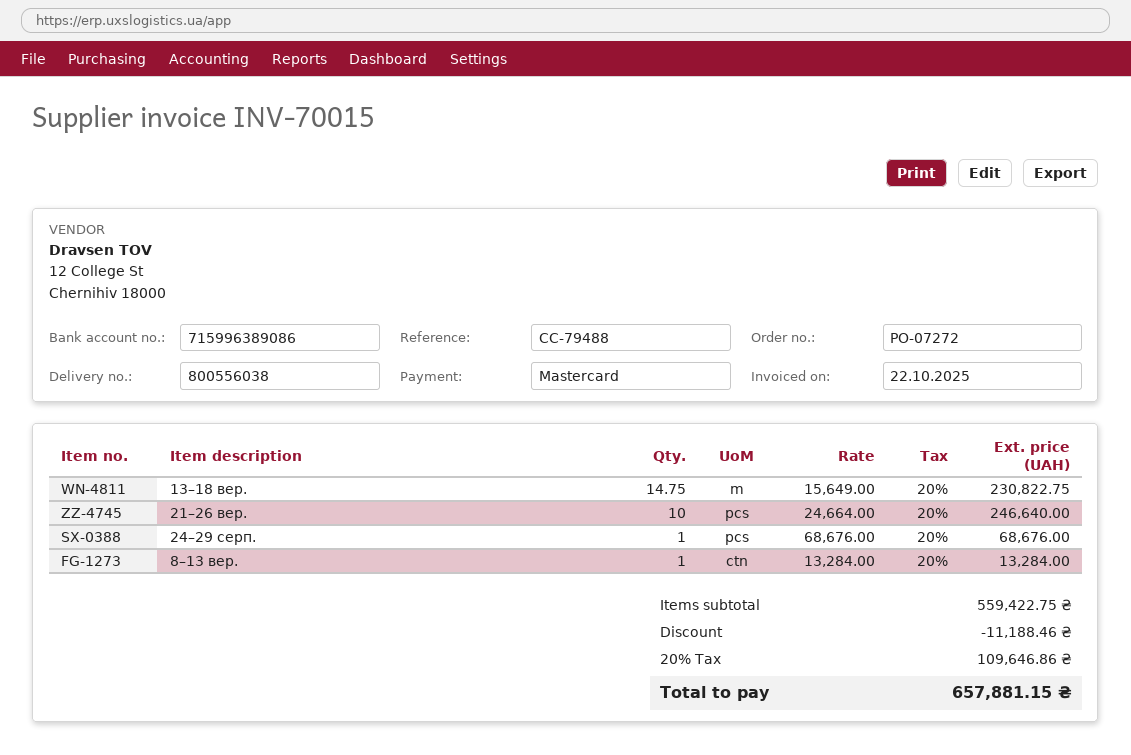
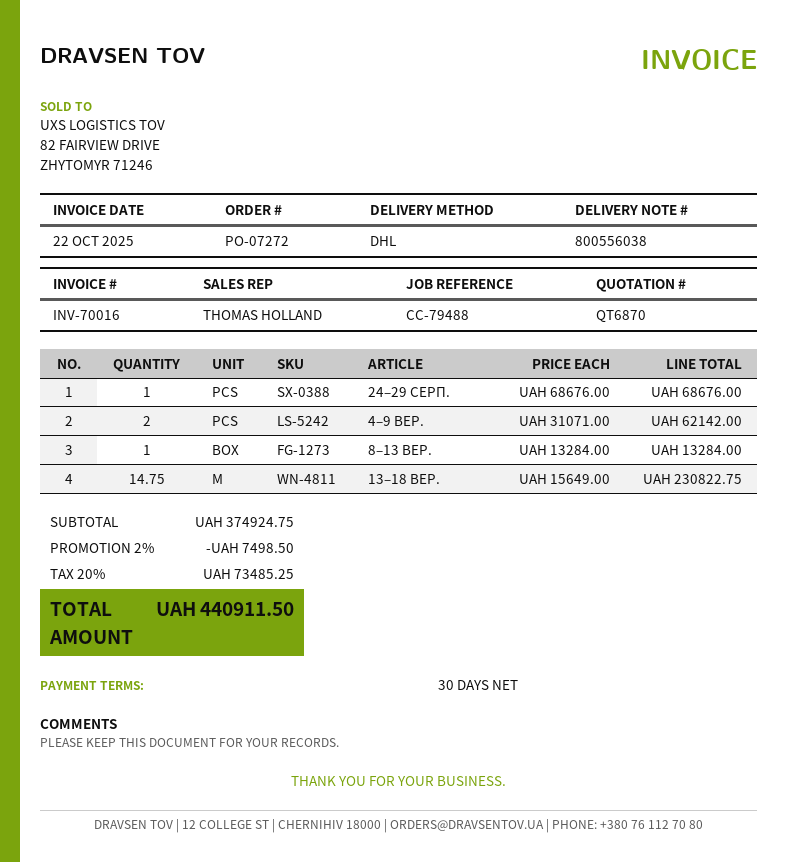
invoice number: INV-70015 -> INV-70016
21–26 вер.: 10 x 24664.00 = 246640.00 -> none
4–9 ВЕР.: none -> 2 x 31071.00 = 62142.00
subtotal: 559422.75 -> 374924.75
discount: 11188.46 -> 7498.50
tax: 20% = 109646.86 -> 20% = 73485.25
total: 657881.15 -> 440911.50

